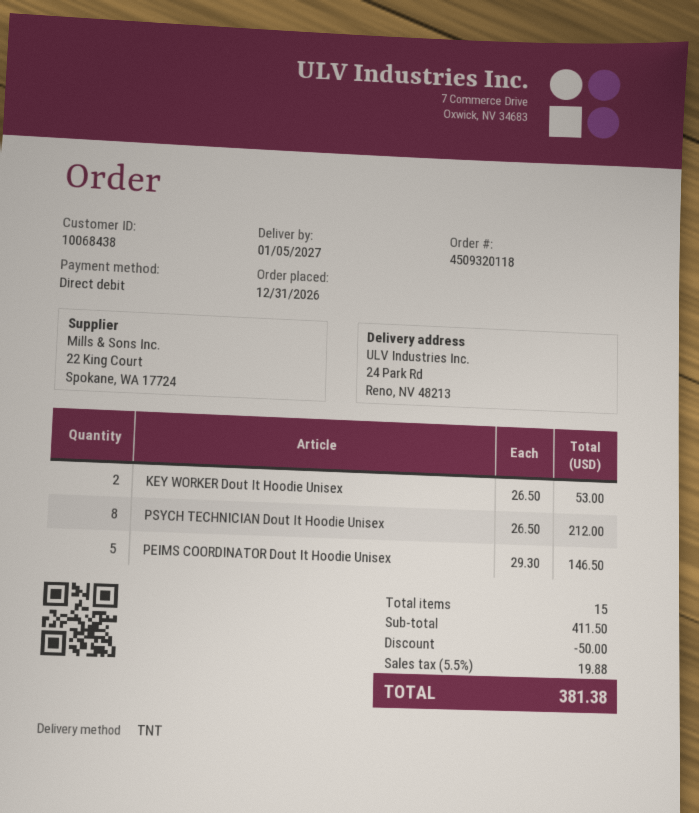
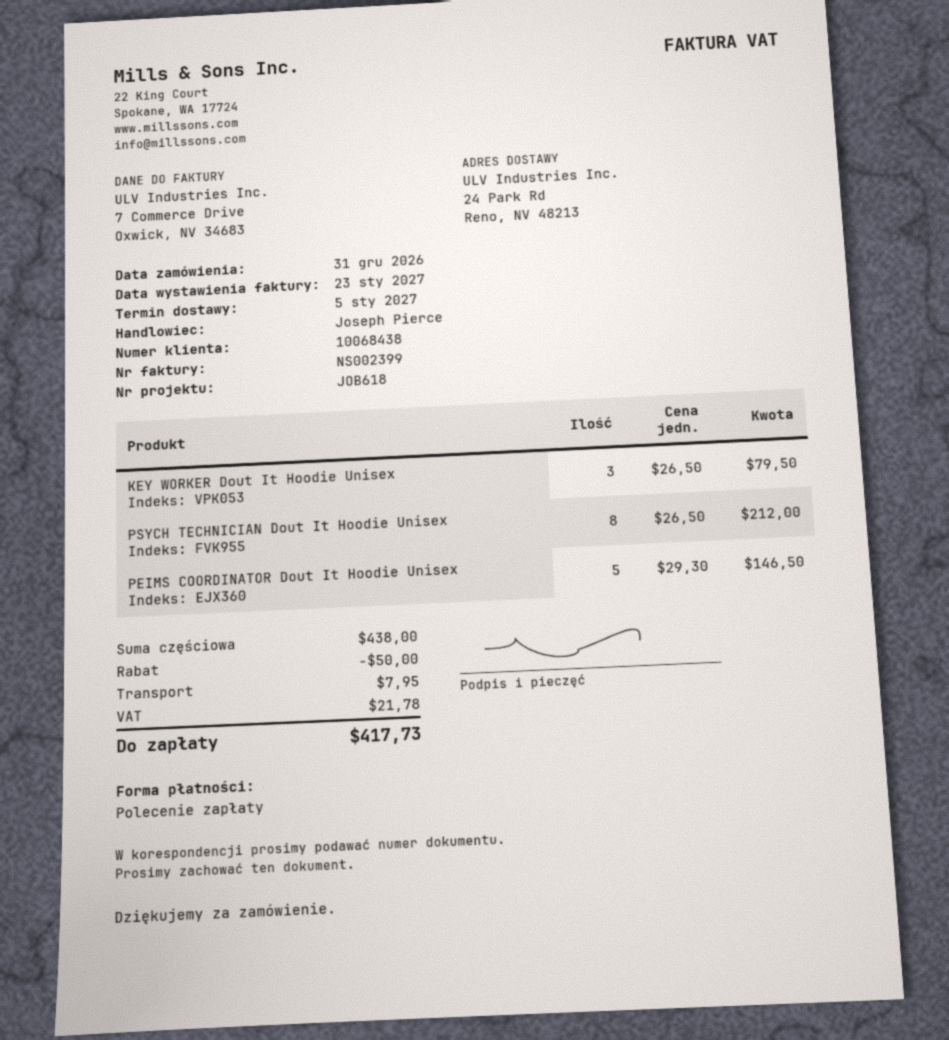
KEY WORKER Dout It Hoodie Unisex: 2 x 26.50 = 53.00 -> 3 x 26.50 = 79.50
subtotal: 411.50 -> 438.00
shipping: none -> 7.95
tax: 19.88 -> 21.78
total: 381.38 -> 417.73

